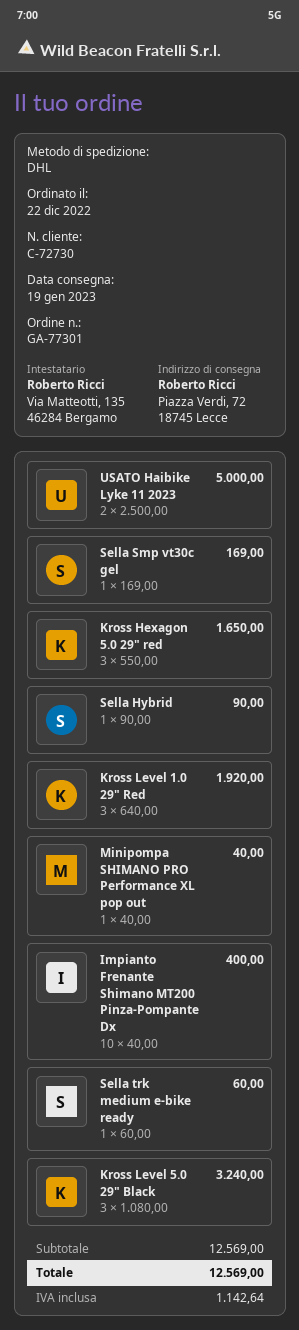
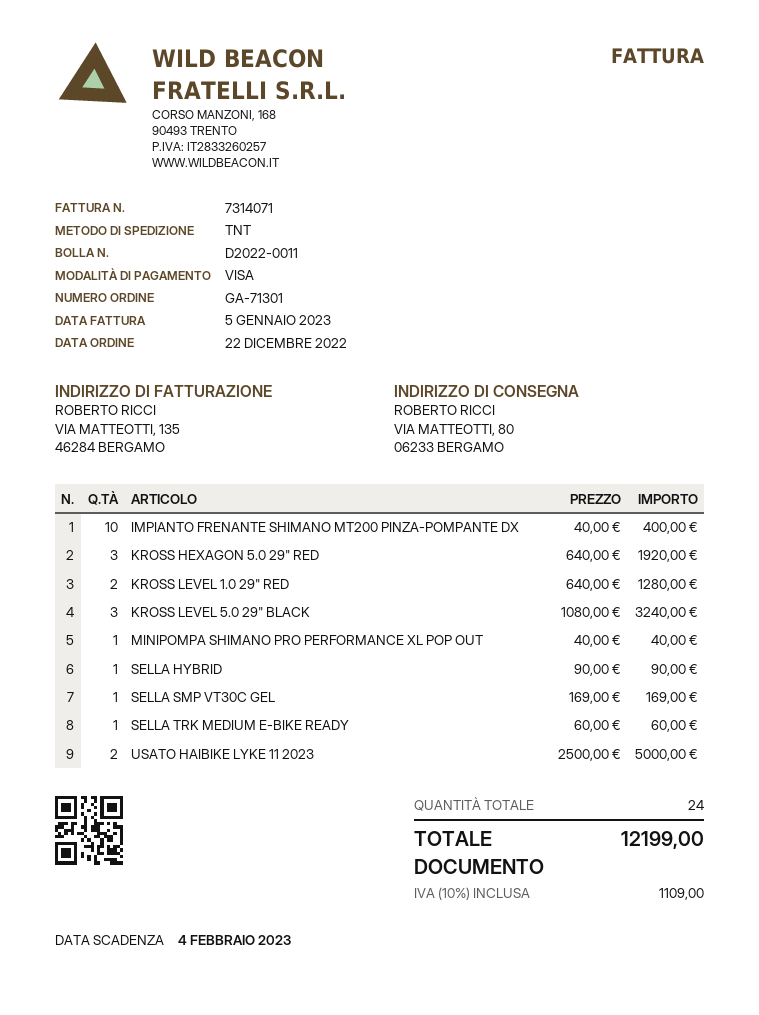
order number: GA-77301 -> GA-71301
shipping method: DHL -> TNT
ship to: Piazza Verdi, 72, 18745 Lecce -> VIA MATTEOTTI, 80, 06233 BERGAMO
Kross Hexagon 5.0 29" red: 3 x 550.00 = 1650.00 -> 3 x 640.00 = 1920.00
Kross Level 1.0 29" Red: 3 x 640.00 = 1920.00 -> 2 x 640.00 = 1280.00
tax: 1142.64 -> 1109.00
total: 12569.00 -> 12199.00

